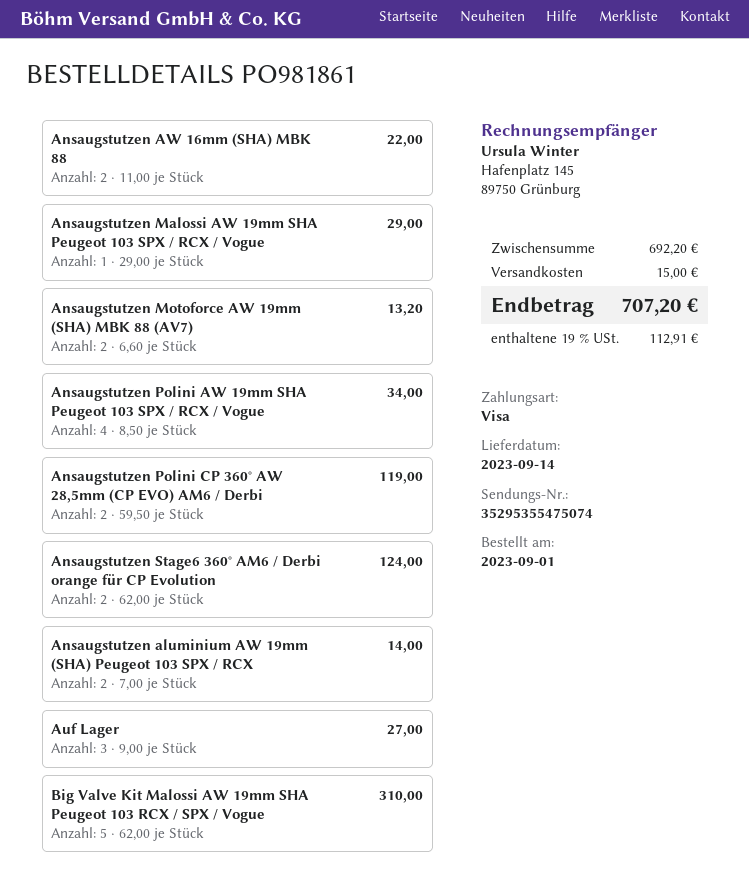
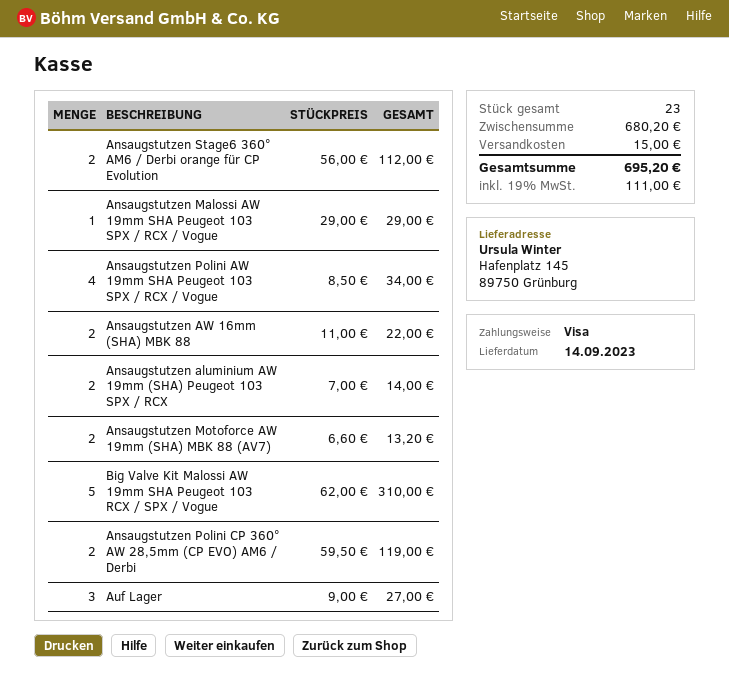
Ansaugstutzen Stage6 360° AM6 / Derbi orange für CP Evolution: 2 x 62.00 = 124.00 -> 2 x 56.00 = 112.00
subtotal: 692.20 -> 680.20
tax: 19% = 112.91 -> 19% = 111.00
total: 707.20 -> 695.20

